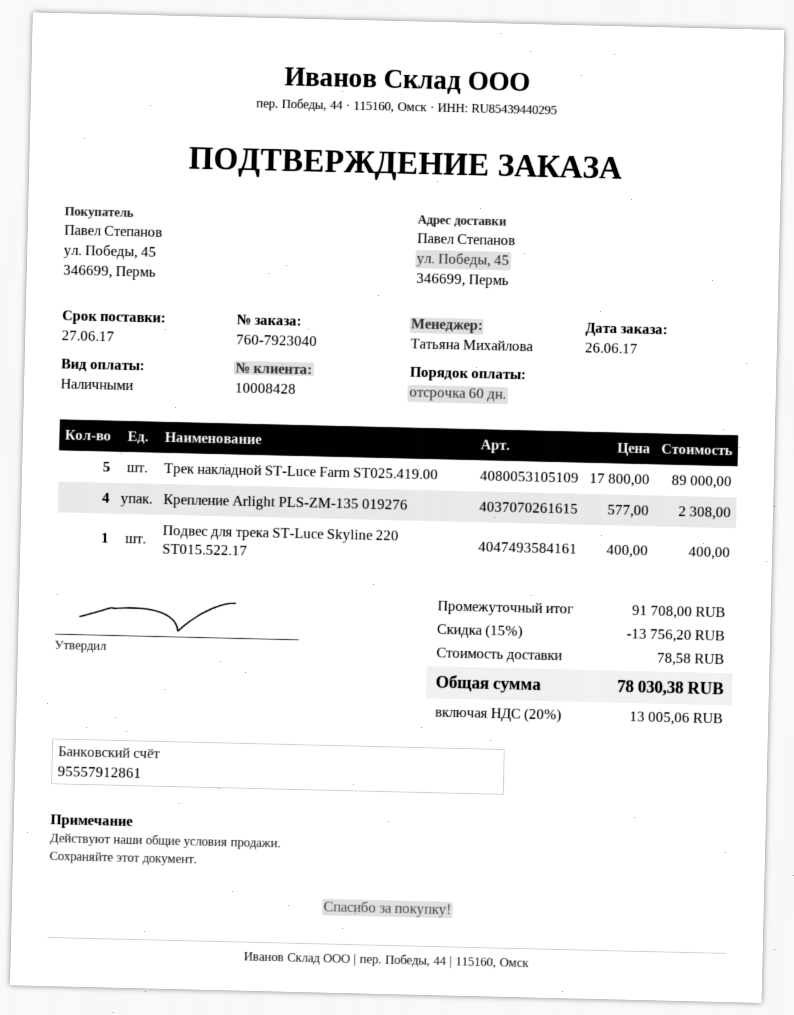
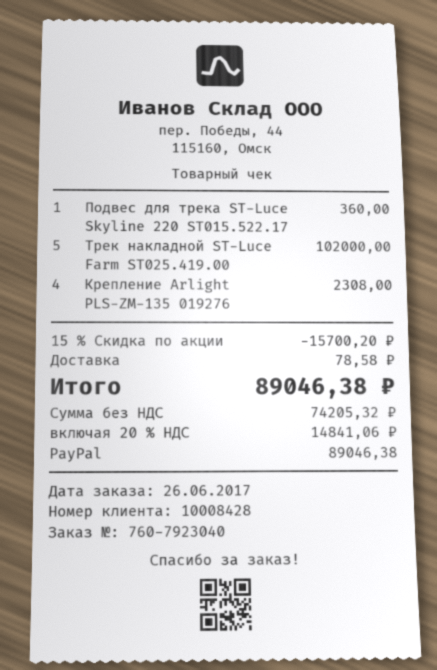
payment method: cash -> PayPal
Трек накладной ST-Luce Farm ST025.419.00: 5 for 89000.00 -> 5 for 102000.00
Подвес для трека ST-Luce Skyline 220 ST015.522.17: 1 for 400.00 -> 1 for 360.00
discount: 15% = 13756.20 -> 15% = 15700.20
tax: 20% = 13005.06 -> 20% = 14841.06
total: 78030.38 -> 89046.38

